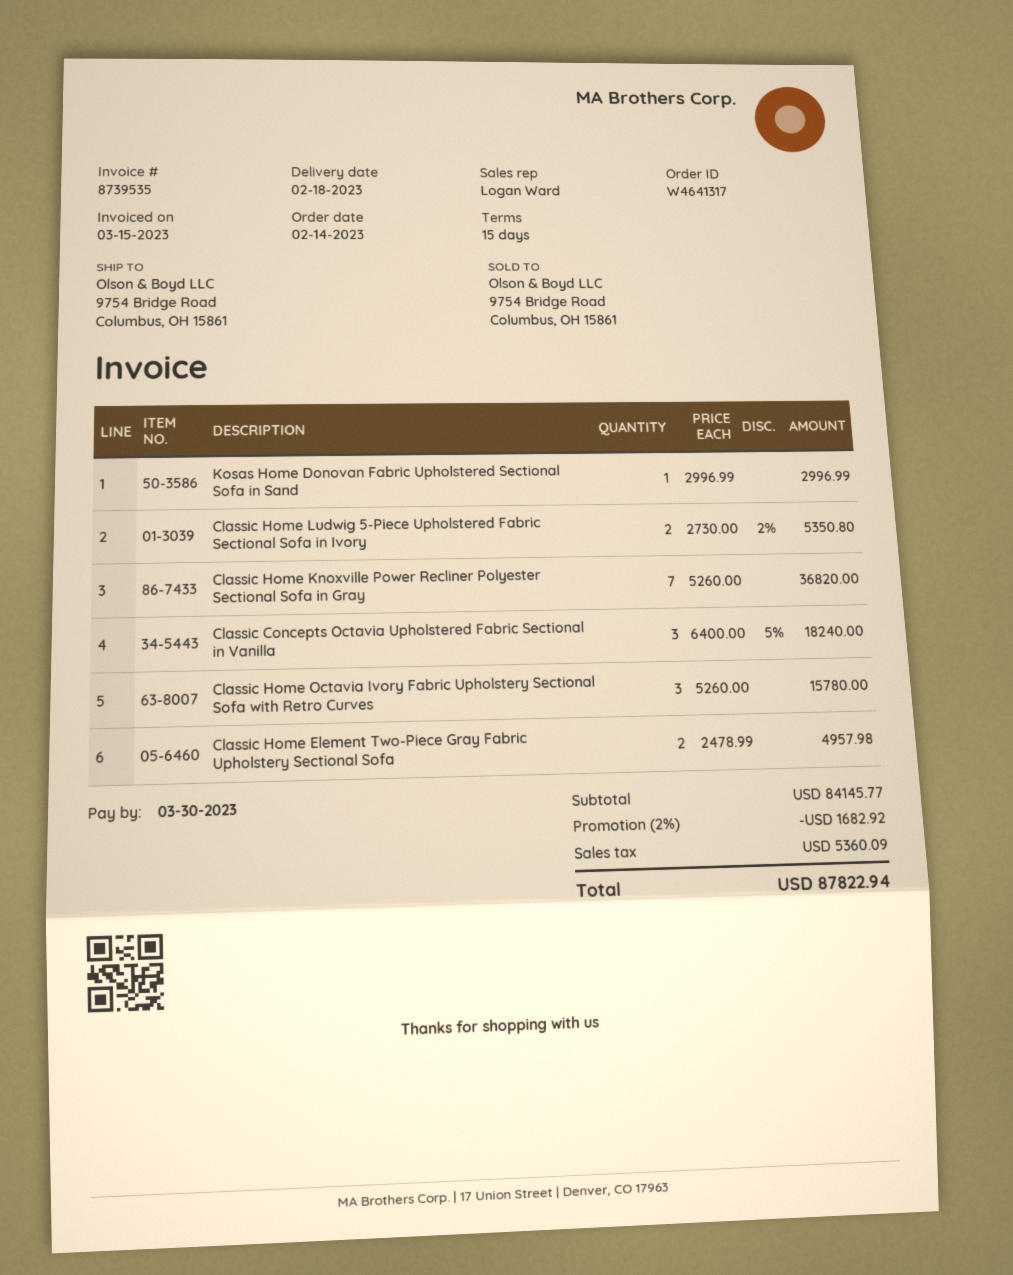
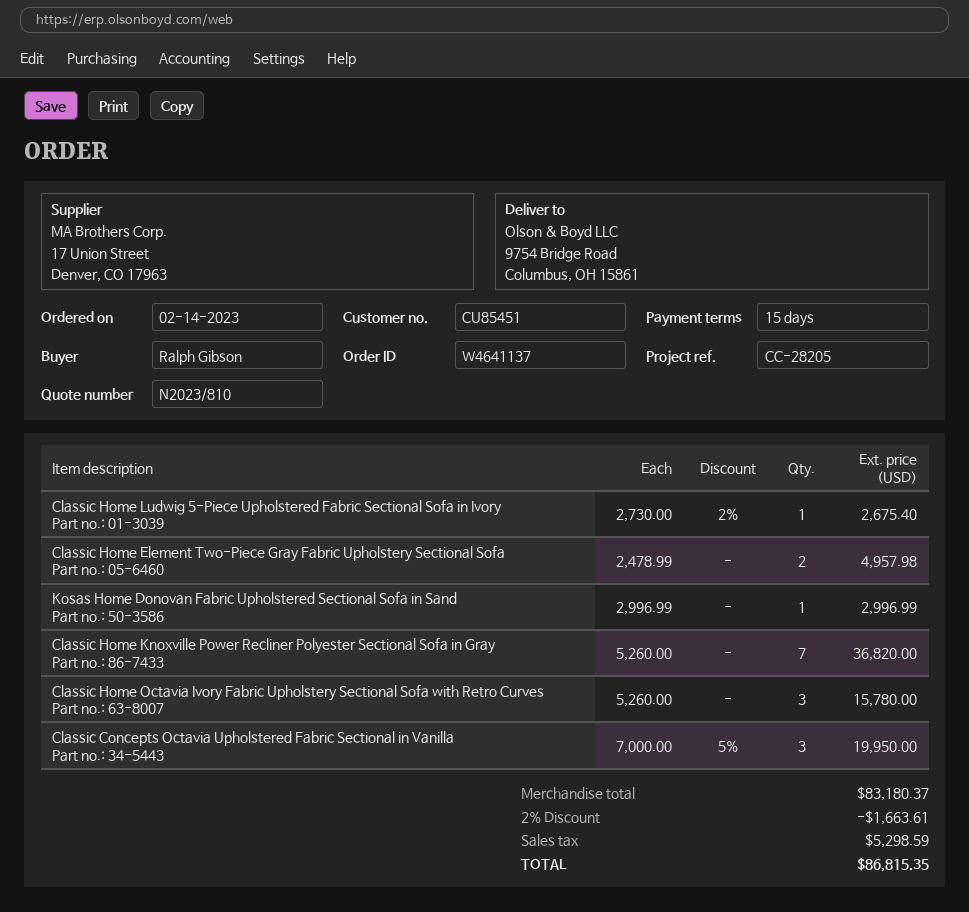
order number: W4641317 -> W4641137
Classic Home Ludwig 5-Piece Upholstered Fabric Sectional Sofa in Ivory: 2 x 2730.00 - 2% = 5350.80 -> 1 x 2730.00 - 2% = 2675.40
Classic Concepts Octavia Upholstered Fabric Sectional in Vanilla: 3 x 6400.00 - 5% = 18240.00 -> 3 x 7000.00 - 5% = 19950.00
subtotal: 84145.77 -> 83180.37
discount: 2% = 1682.92 -> 2% = 1663.61
tax: 5360.09 -> 5298.59
total: 87822.94 -> 86815.35

